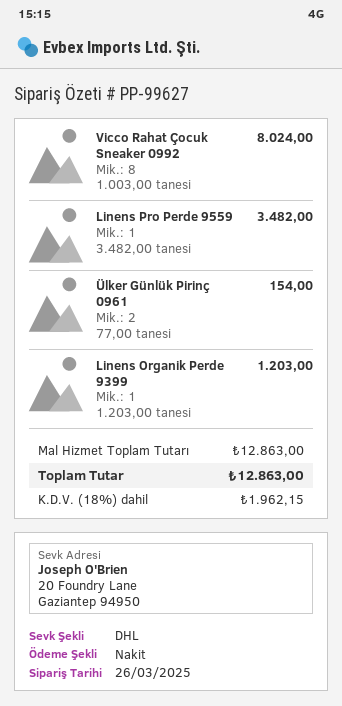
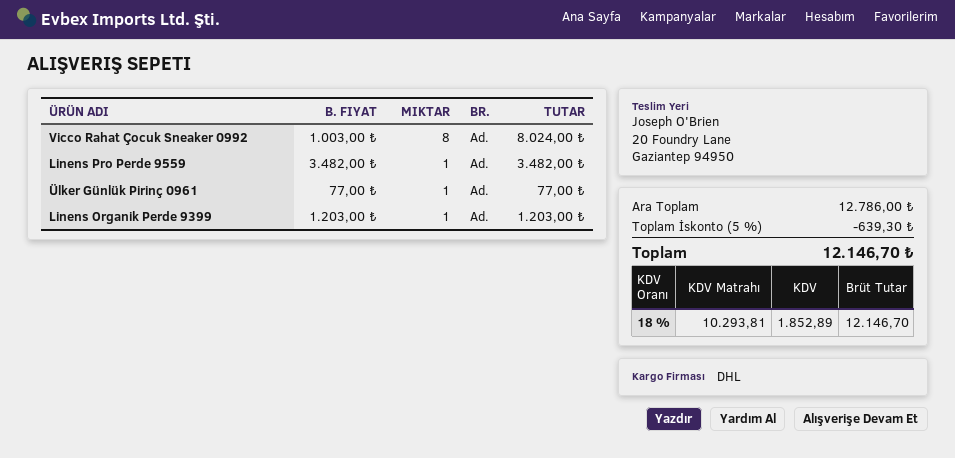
Ülker Günlük Pirinç 0961: 2 x 77.00 = 154.00 -> 1 x 77.00 = 77.00
subtotal: 12863.00 -> 12786.00
discount: none -> 5% = 639.30
tax: 18% = 1962.15 -> 18% = 1852.89
total: 12863.00 -> 12146.70

